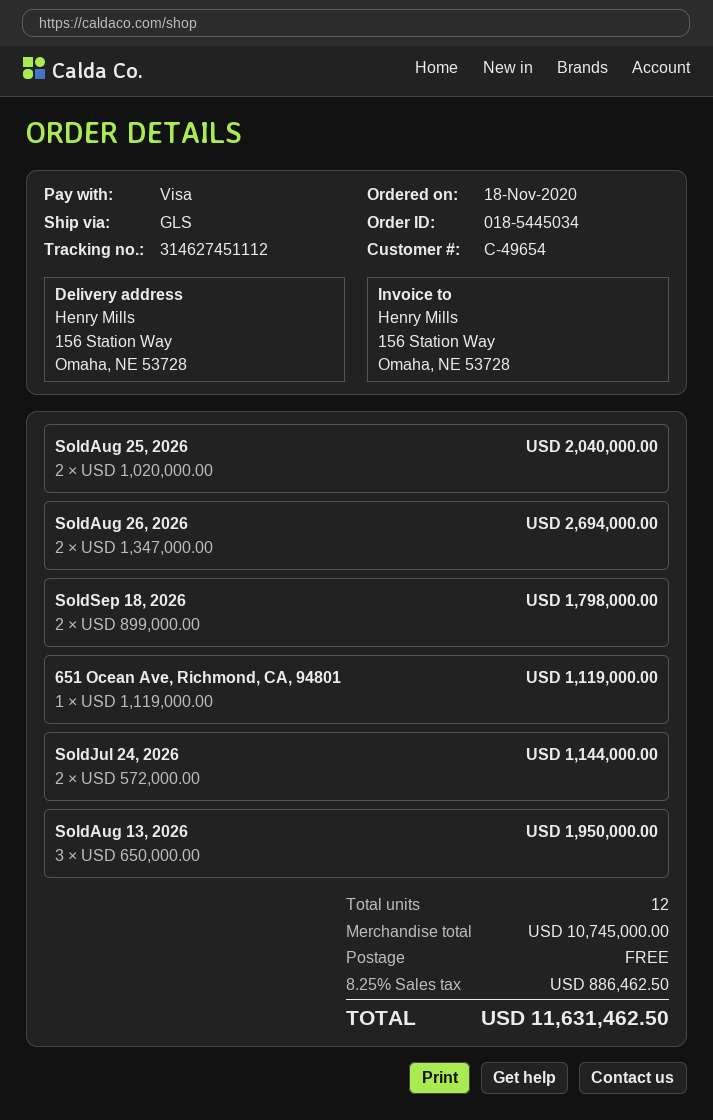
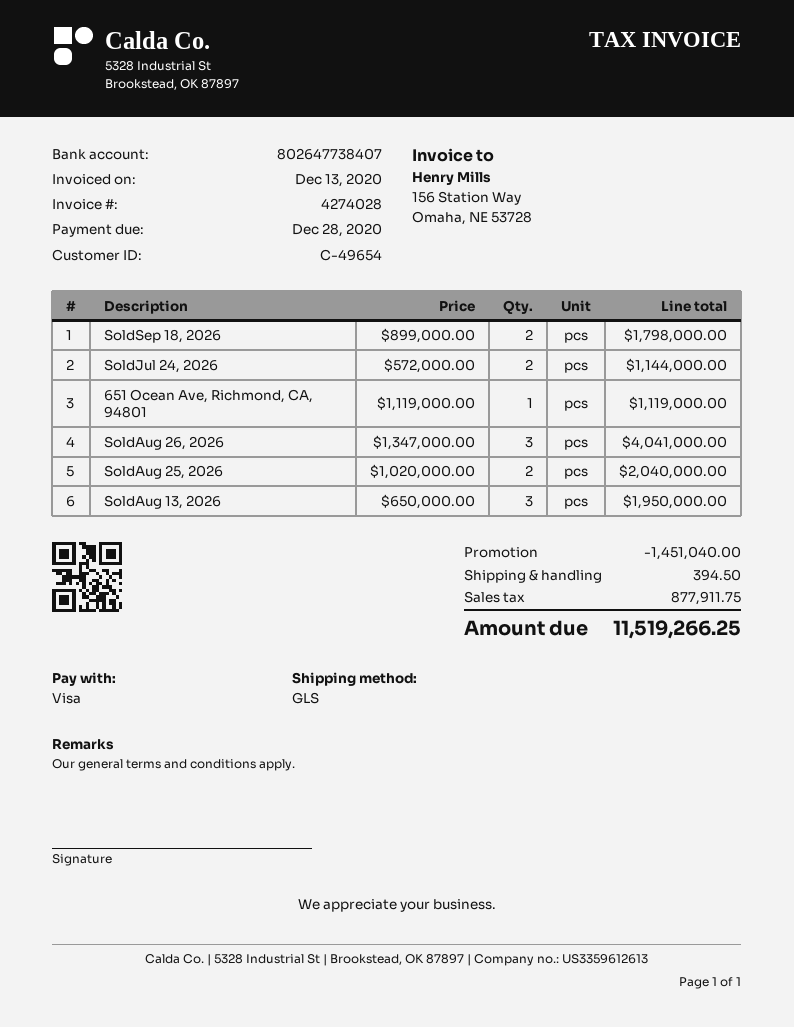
SoldAug 26, 2026: 2 x 1347000.00 = 2694000.00 -> 3 x 1347000.00 = 4041000.00
discount: none -> 1451040.00
shipping: 0.00 -> 394.50
tax: 886462.50 -> 877911.75
total: 11631462.50 -> 11519266.25

